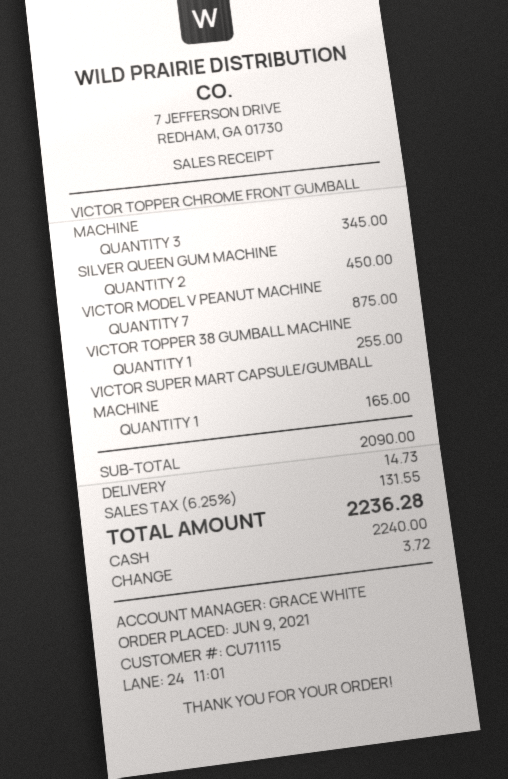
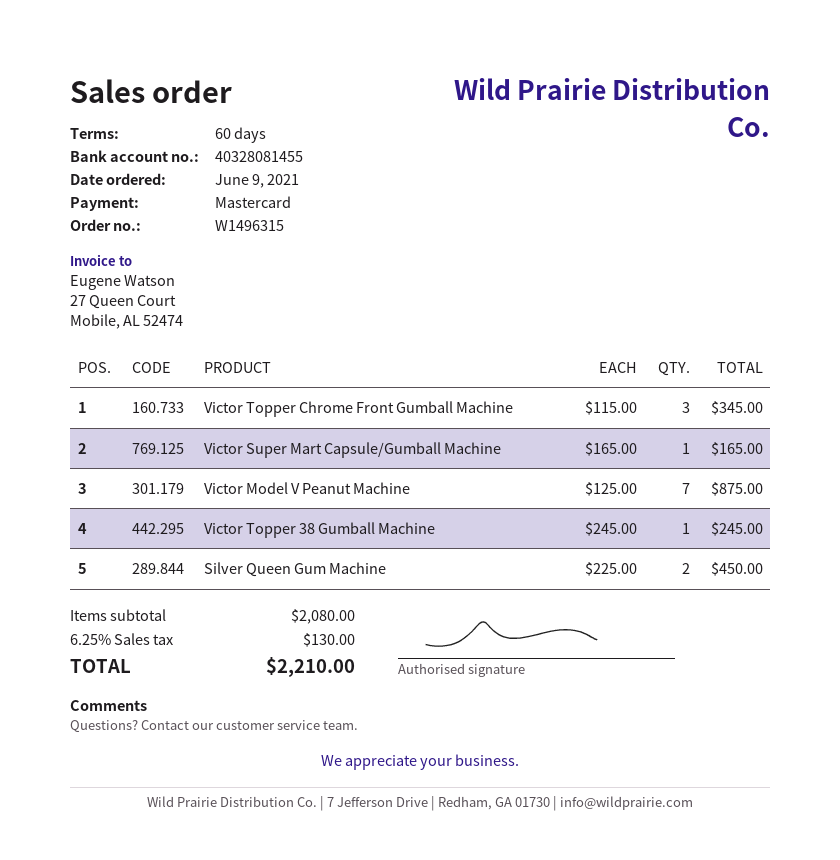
payment method: cash -> Mastercard
VICTOR TOPPER 38 GUMBALL MACHINE: 1 for 255.00 -> 1 for 245.00
subtotal: 2090.00 -> 2080.00
shipping: 14.73 -> none
tax: 6.25% = 131.55 -> 6.25% = 130.00
total: 2236.28 -> 2210.00

